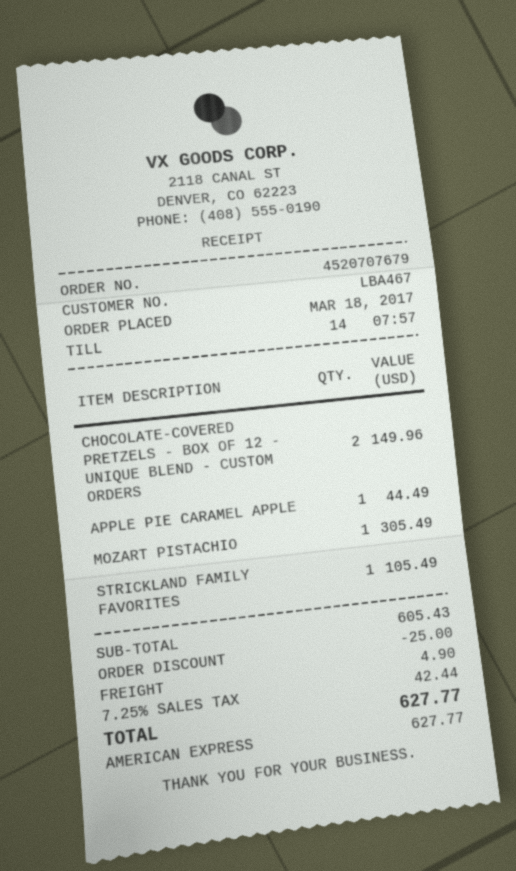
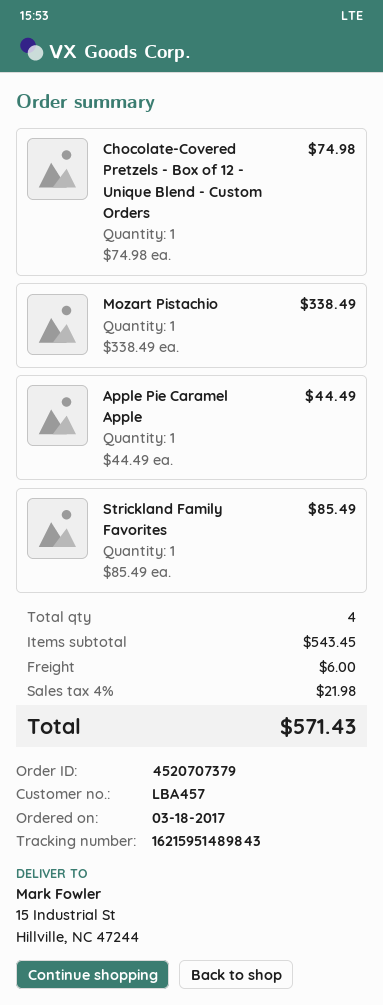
order number: 4520707679 -> 4520707379
customer number: LBA467 -> LBA457
CHOCOLATE-COVERED PRETZELS - BOX OF 12 - UNIQUE BLEND - CUSTOM ORDERS: 2 for 149.96 -> 1 for 74.98
MOZART PISTACHIO: 1 for 305.49 -> 1 for 338.49
STRICKLAND FAMILY FAVORITES: 1 for 105.49 -> 1 for 85.49
subtotal: 605.43 -> 543.45
discount: 25.00 -> none
shipping: 4.90 -> 6.00
tax: 7.25% = 42.44 -> 4% = 21.98
total: 627.77 -> 571.43

